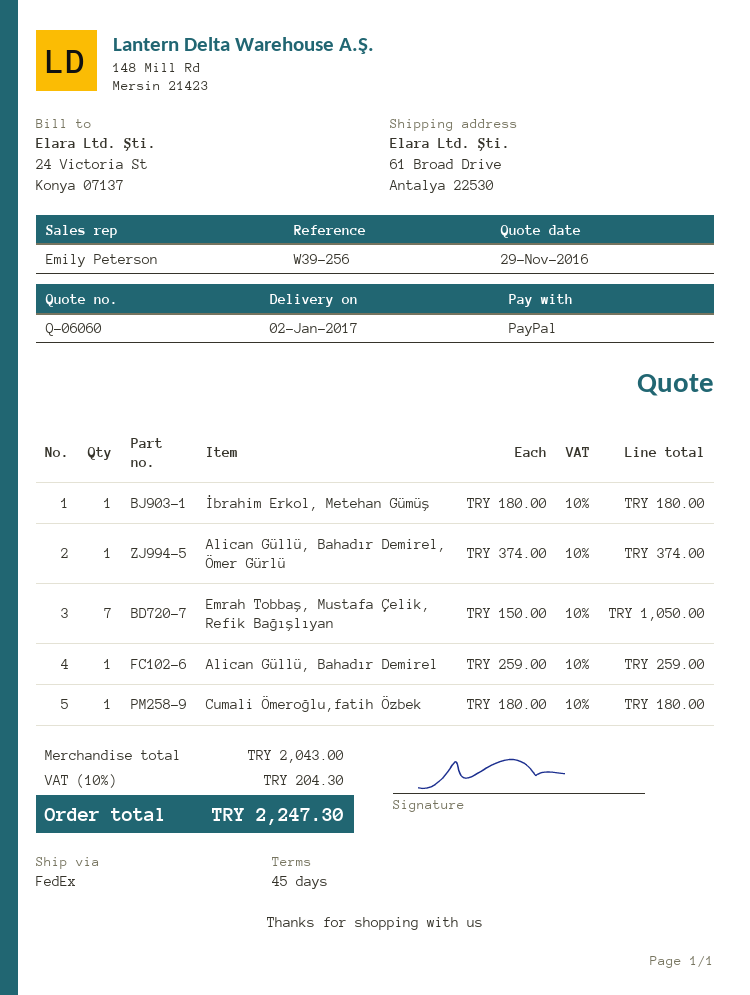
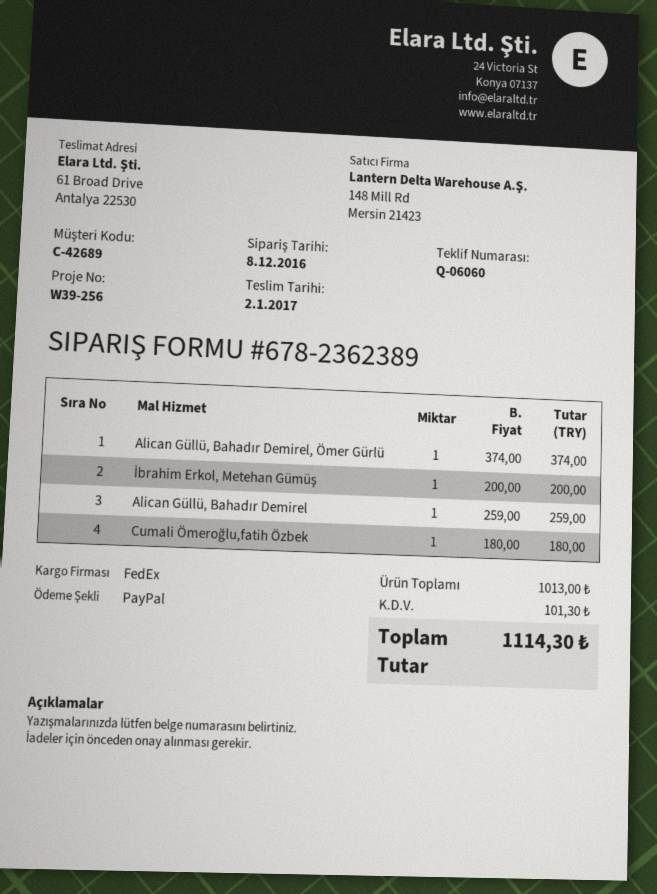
İbrahim Erkol, Metehan Gümüş: 1 x 180.00 = 180.00 -> 1 x 200.00 = 200.00
Emrah Tobbaş, Mustafa Çelik, Refik Bağışlıyan: 7 x 150.00 = 1050.00 -> none
subtotal: 2043.00 -> 1013.00
tax: 204.30 -> 101.30
total: 2247.30 -> 1114.30

